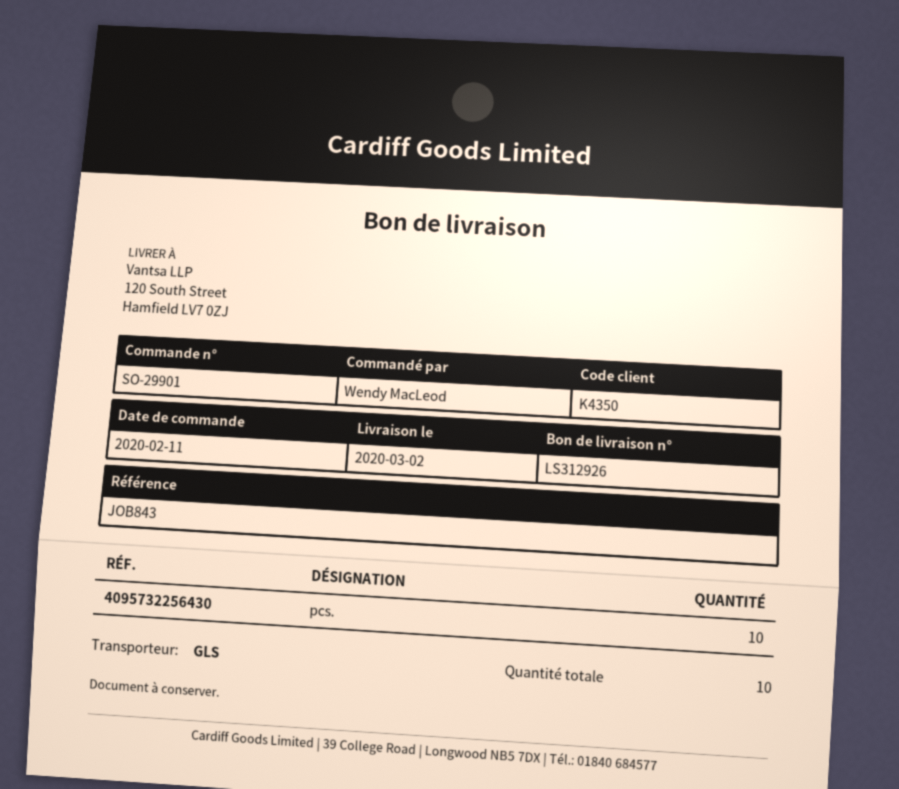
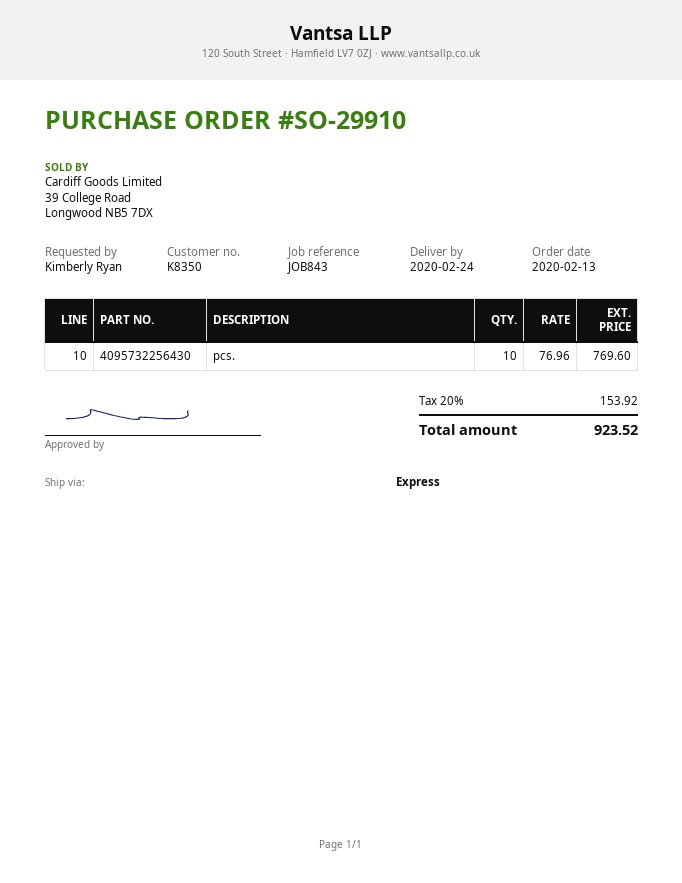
order number: SO-29901 -> SO-29910
order date: 2020-02-11 -> 2020-02-13
delivery date: 2020-03-02 -> 2020-02-24
customer number: K4350 -> K8350
ordered by: Wendy MacLeod -> Kimberly Ryan
shipping method: GLS -> express

